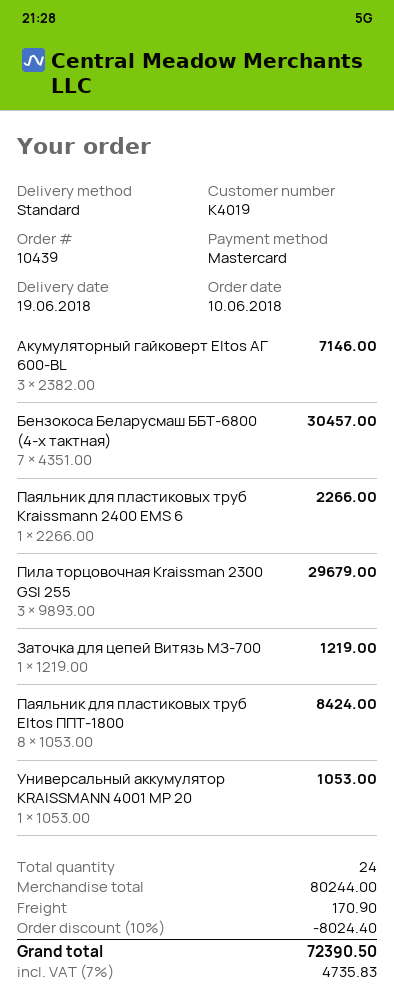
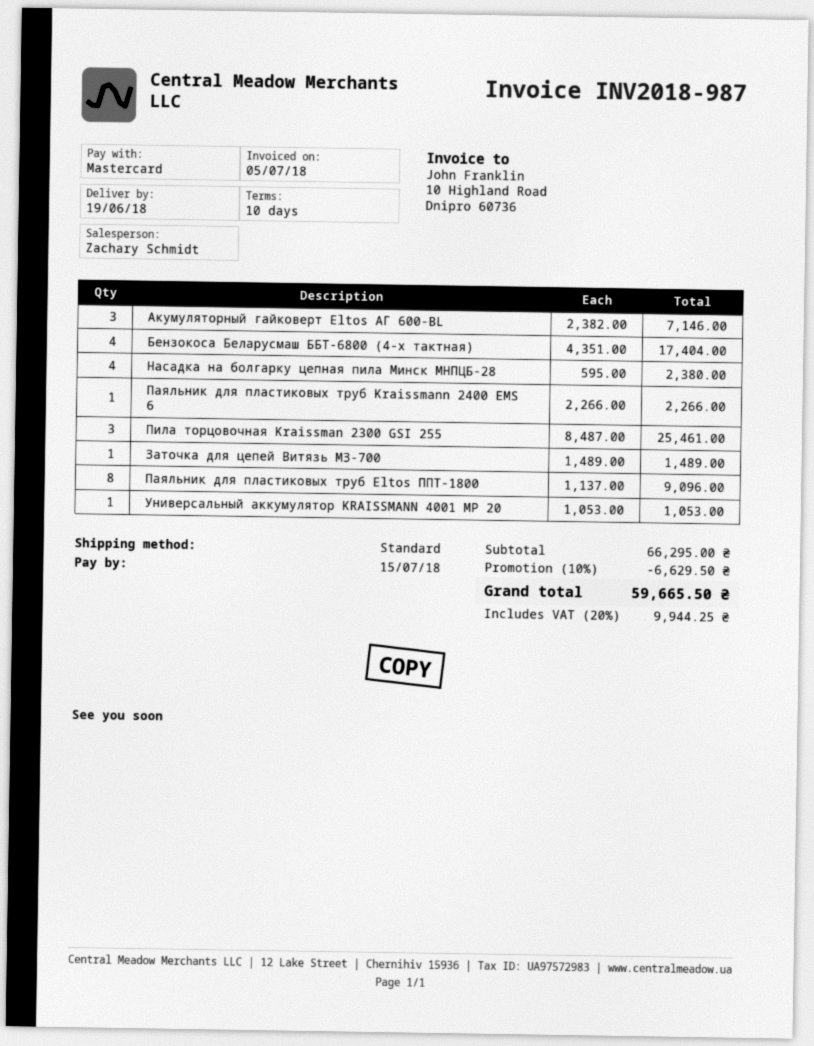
Бензокоса Беларусмаш ББТ-6800 (4-х тактная): 7 x 4351.00 = 30457.00 -> 4 x 4351.00 = 17404.00
Пила торцовочная Kraissman 2300 GSI 255: 3 x 9893.00 = 29679.00 -> 3 x 8487.00 = 25461.00
Заточка для цепей Витязь МЗ-700: 1 x 1219.00 = 1219.00 -> 1 x 1489.00 = 1489.00
Паяльник для пластиковых труб Eltos ППТ-1800: 8 x 1053.00 = 8424.00 -> 8 x 1137.00 = 9096.00
Насадка на болгарку цепная пила Минск МНПЦБ-28: none -> 4 x 595.00 = 2380.00
subtotal: 80244.00 -> 66295.00
discount: 10% = 8024.40 -> 10% = 6629.50
shipping: 170.90 -> none
tax: 7% = 4735.83 -> 20% = 9944.25
total: 72390.50 -> 59665.50

